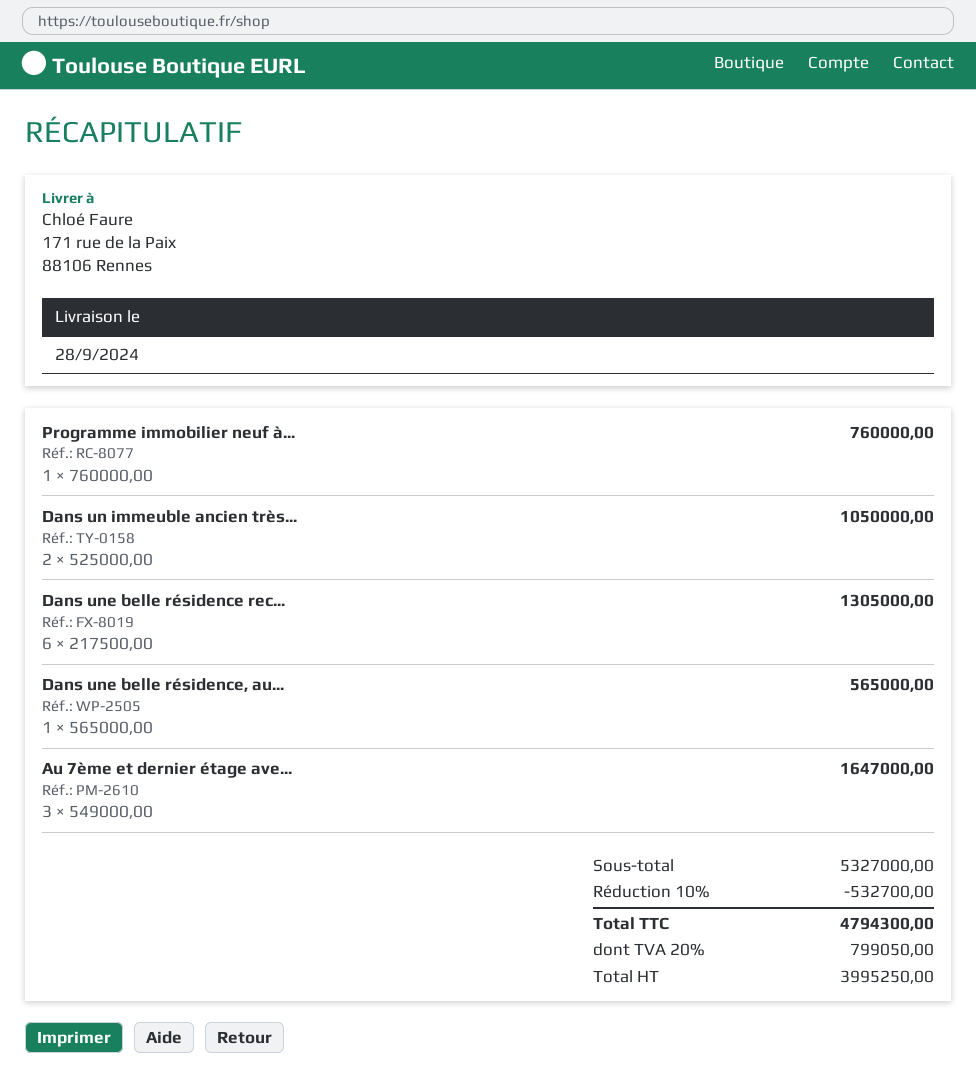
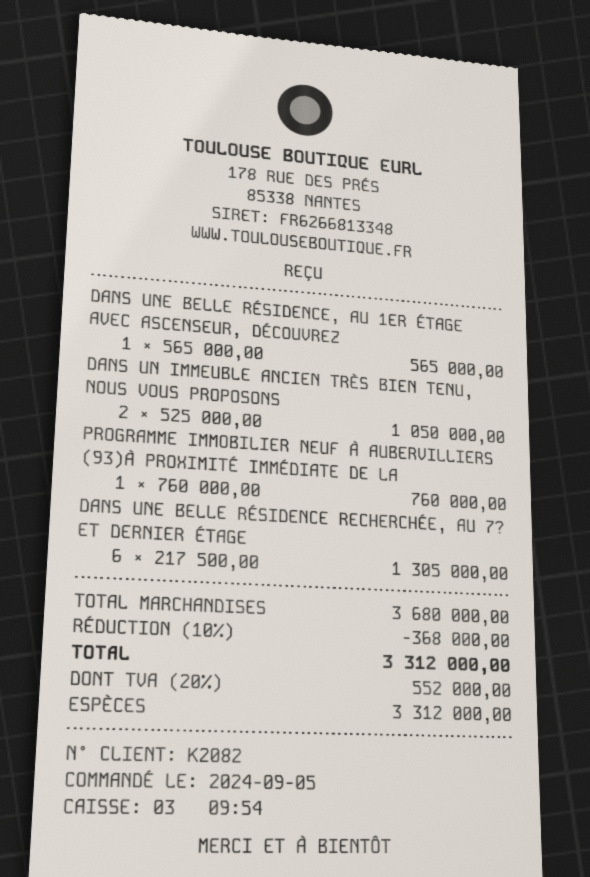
Au 7ème et dernier étage ave...: 3 x 549000.00 = 1647000.00 -> none
subtotal: 5327000.00 -> 3680000.00
discount: 10% = 532700.00 -> 10% = 368000.00
tax: 20% = 799050.00 -> 20% = 552000.00
total: 4794300.00 -> 3312000.00

